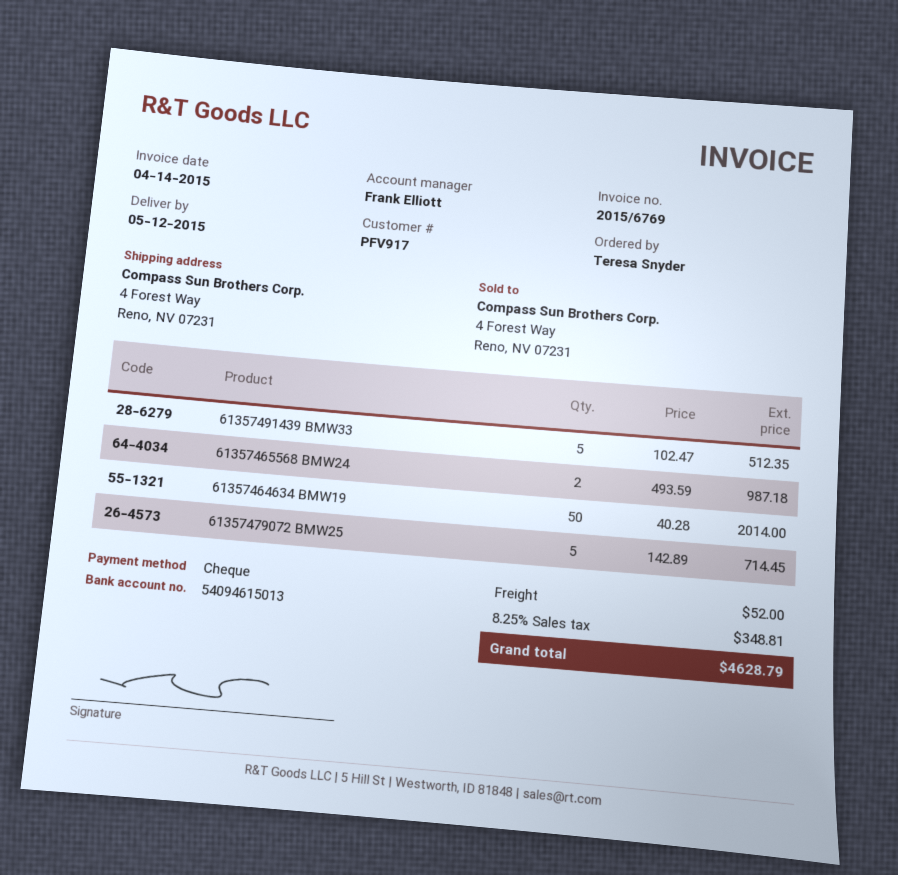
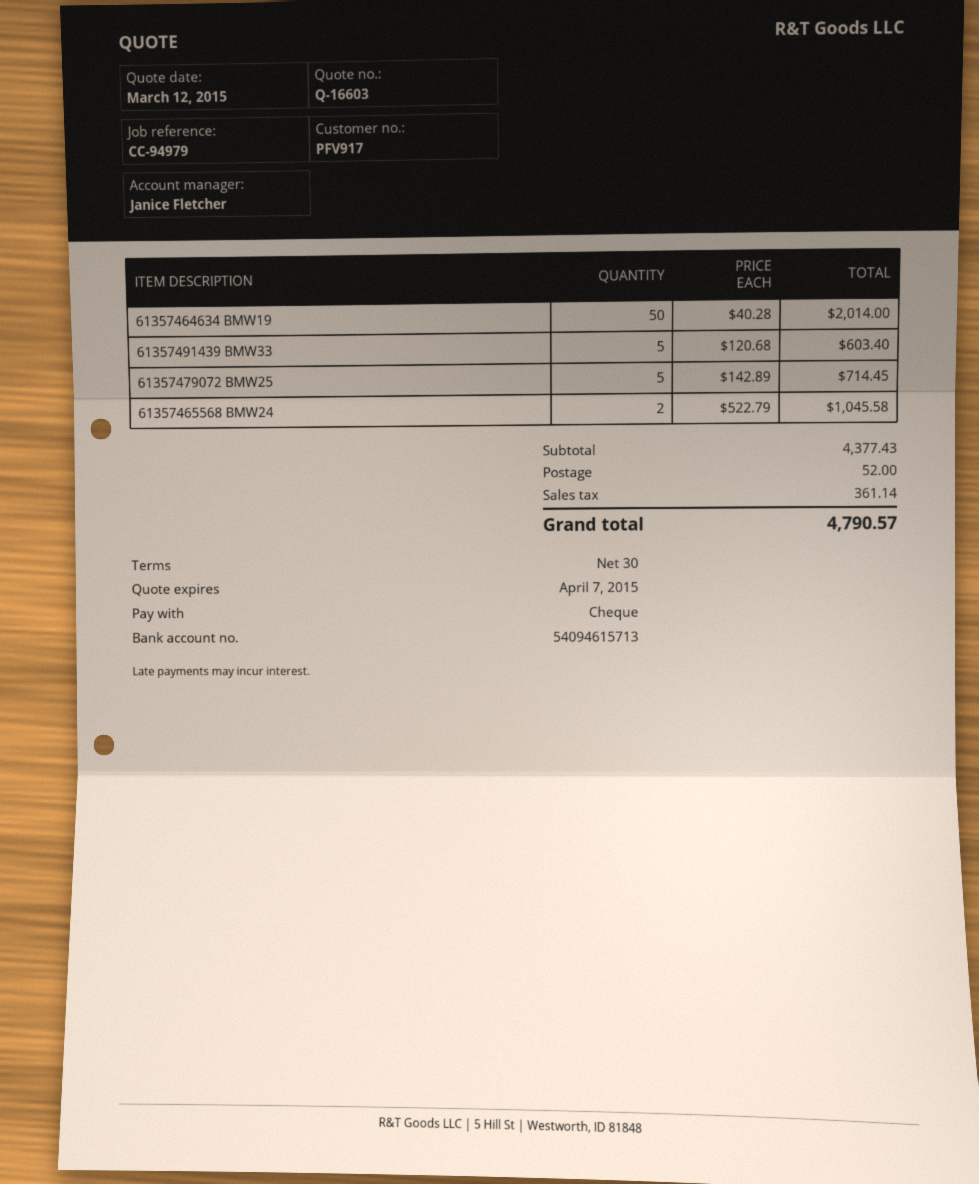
sales rep: Frank Elliott -> Janice Fletcher
bank account: 54094615013 -> 54094615713
61357491439 BMW33: 5 x 102.47 = 512.35 -> 5 x 120.68 = 603.40
61357465568 BMW24: 2 x 493.59 = 987.18 -> 2 x 522.79 = 1045.58
tax: 348.81 -> 361.14
total: 4628.79 -> 4790.57

